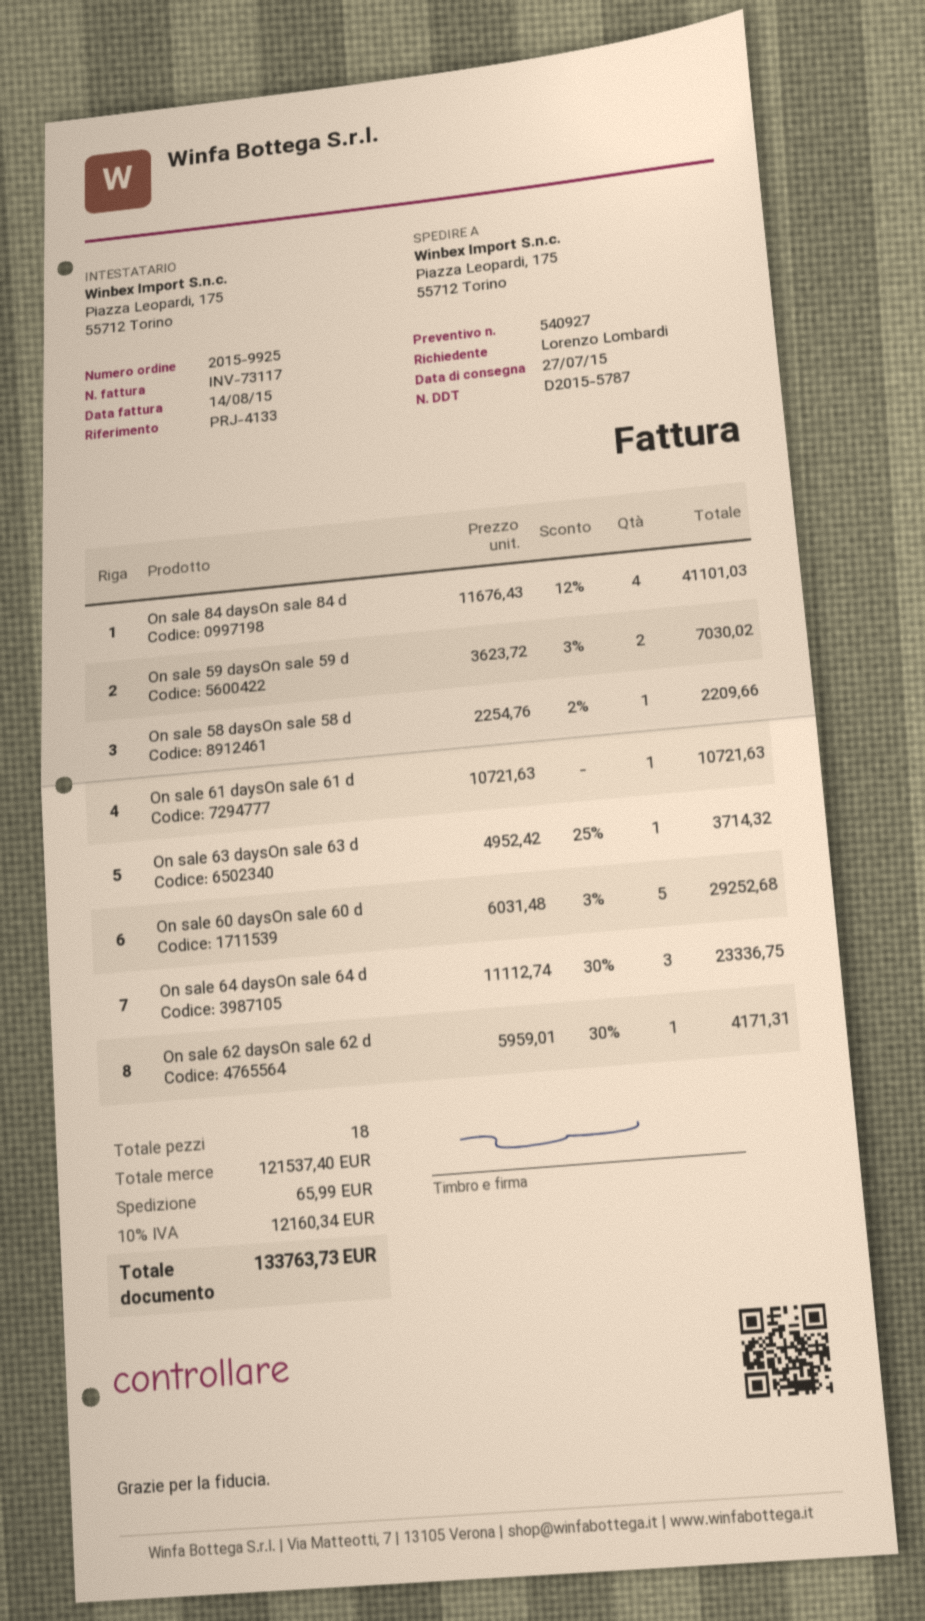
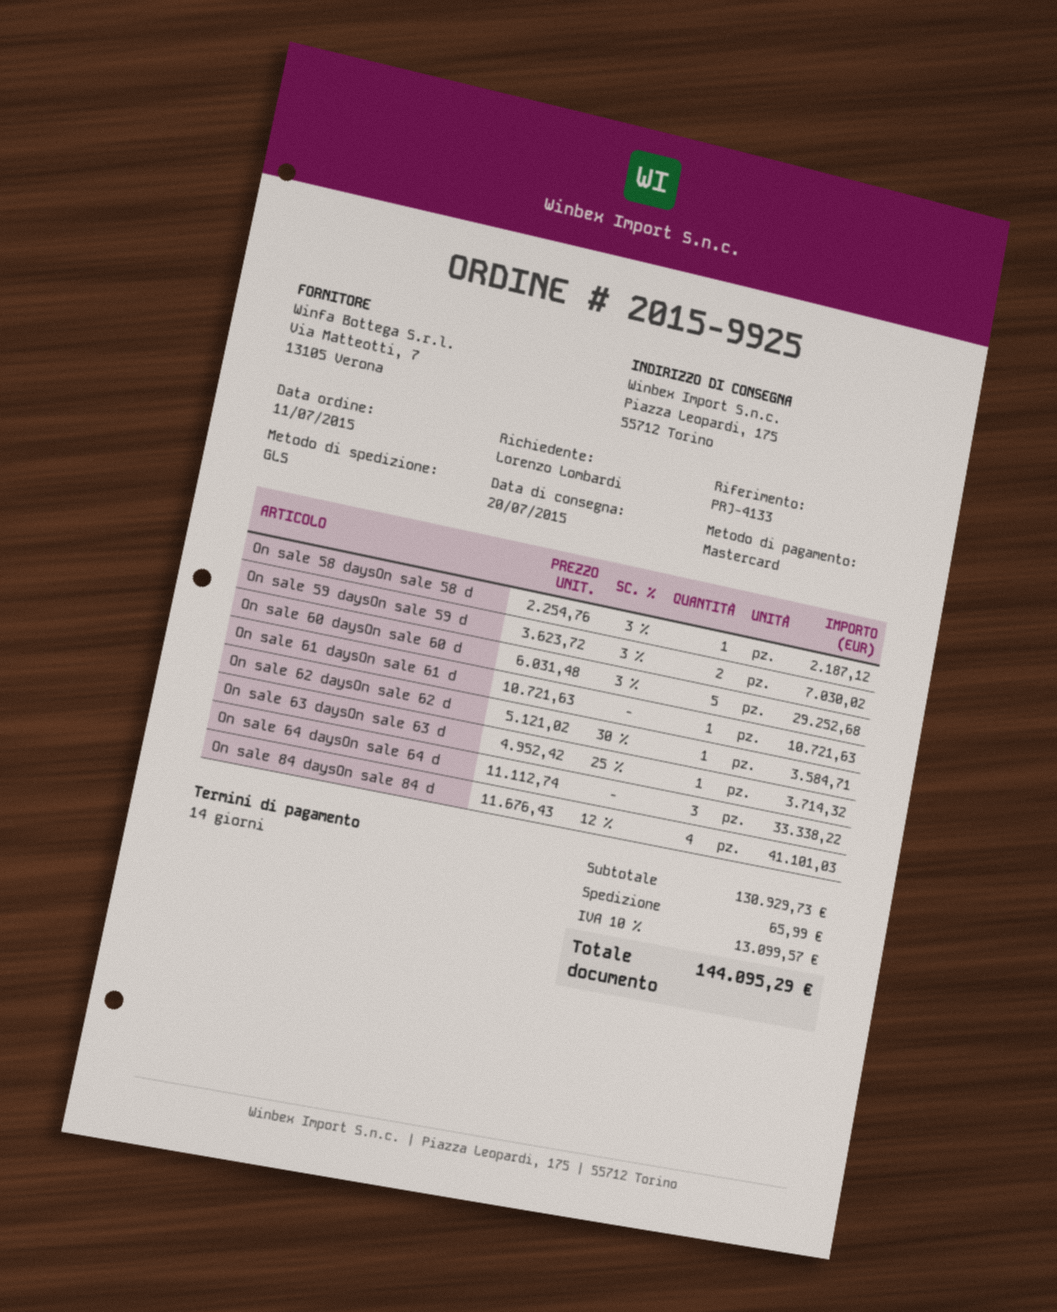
delivery date: 2015-07-27 -> 2015-07-20
On sale 58 daysOn sale 58 d: 1 x 2254.76 - 2% = 2209.66 -> 1 x 2254.76 - 3% = 2187.12
On sale 64 daysOn sale 64 d: 3 x 11112.74 - 30% = 23336.75 -> 3 x 11112.74 = 33338.22
On sale 62 daysOn sale 62 d: 1 x 5959.01 - 30% = 4171.31 -> 1 x 5121.02 - 30% = 3584.71
subtotal: 121537.40 -> 130929.73
tax: 10% = 12160.34 -> 10% = 13099.57
total: 133763.73 -> 144095.29

